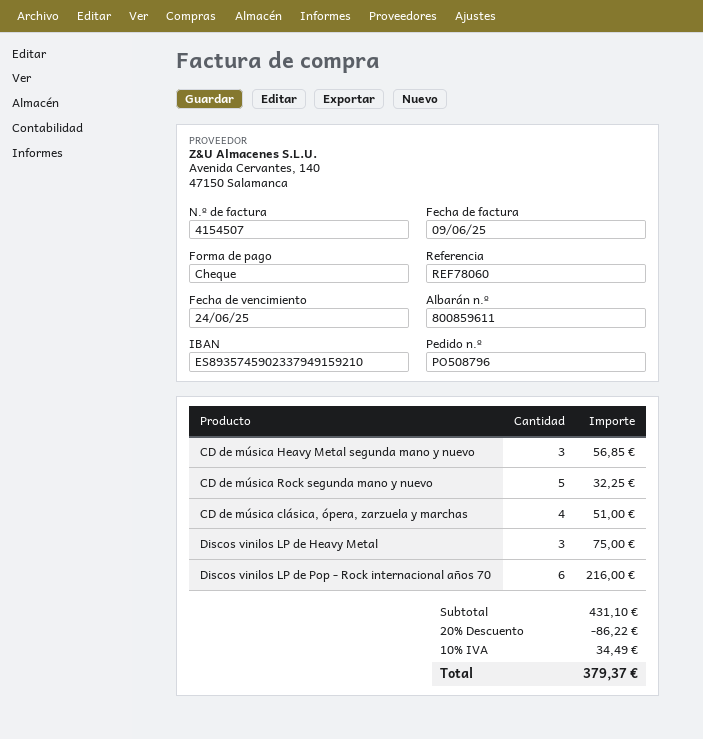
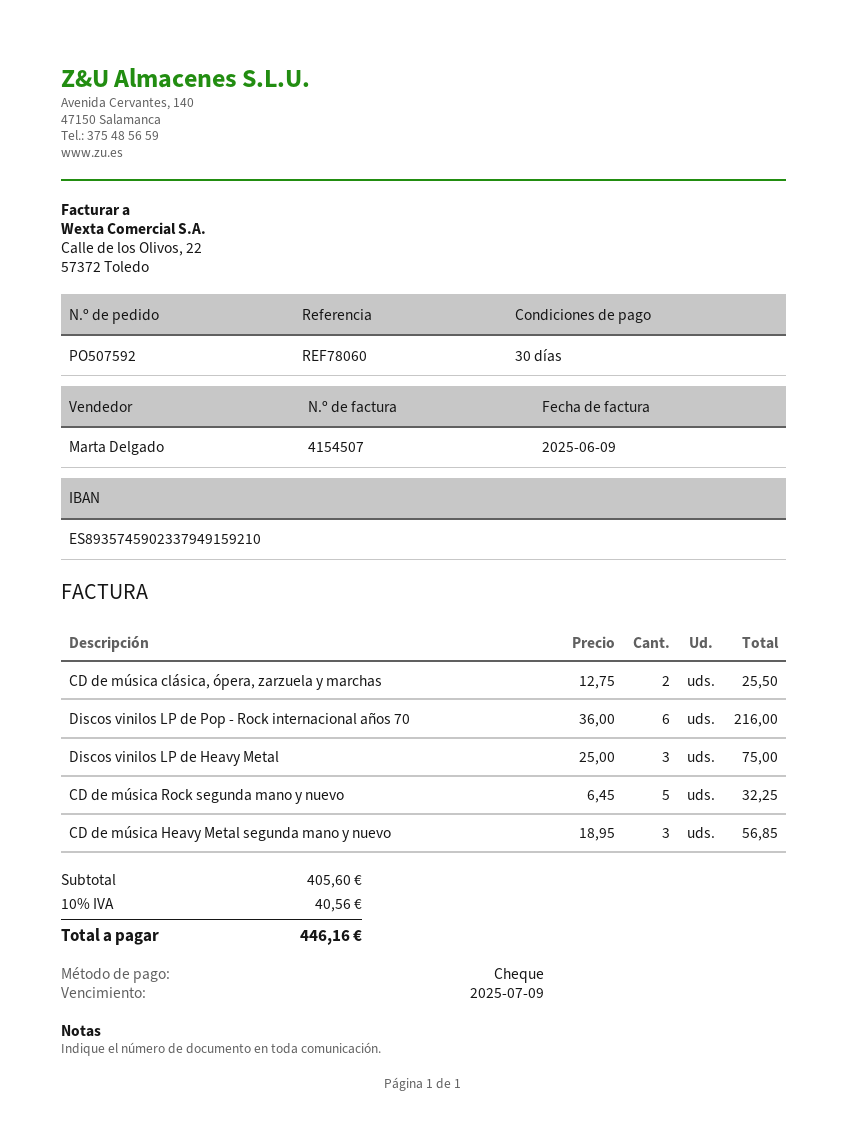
order number: PO508796 -> PO507592
due date: 2025-06-24 -> 2025-07-09
CD de música clásica, ópera, zarzuela y marchas: 4 for 51.00 -> 2 for 25.50
subtotal: 431.10 -> 405.60
discount: 20% = 86.22 -> none
tax: 10% = 34.49 -> 10% = 40.56
total: 379.37 -> 446.16

